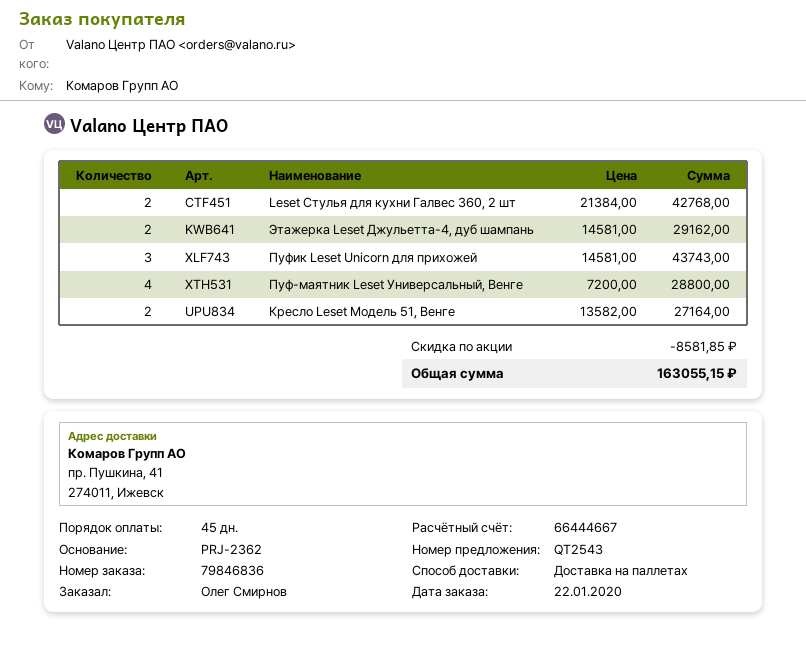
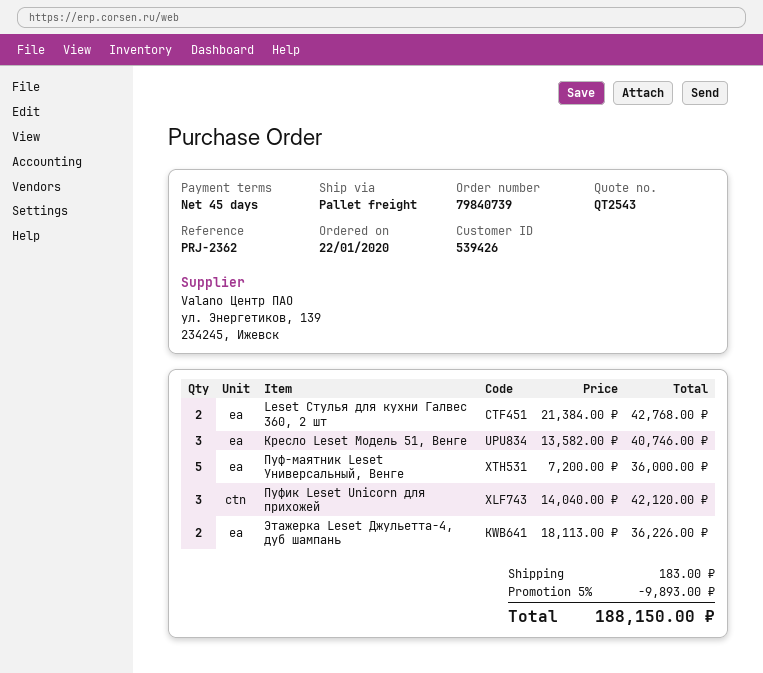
order number: 79846836 -> 79840739
Этажерка Leset Джульетта-4, дуб шампань: 2 x 14581.00 = 29162.00 -> 2 x 18113.00 = 36226.00
Пуфик Leset Unicorn для прихожей: 3 x 14581.00 = 43743.00 -> 3 x 14040.00 = 42120.00
Пуф-маятник Leset Универсальный, Венге: 4 x 7200.00 = 28800.00 -> 5 x 7200.00 = 36000.00
Кресло Leset Модель 51, Венге: 2 x 13582.00 = 27164.00 -> 3 x 13582.00 = 40746.00
discount: 8581.85 -> 9893.00
shipping: none -> 183.00
total: 163055.15 -> 188150.00

